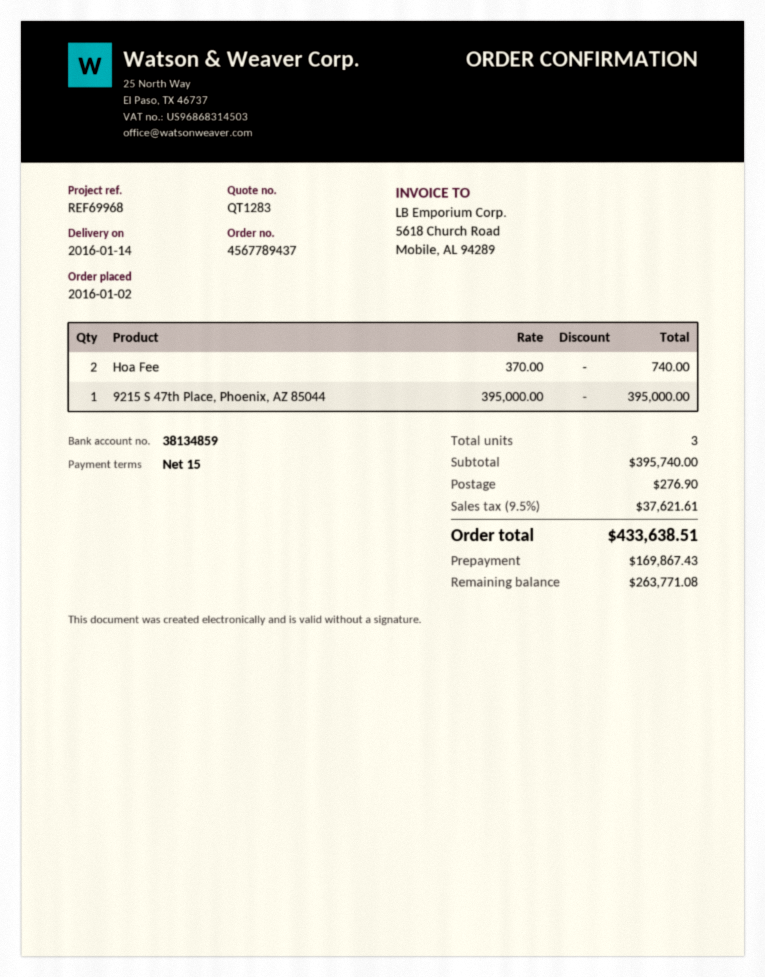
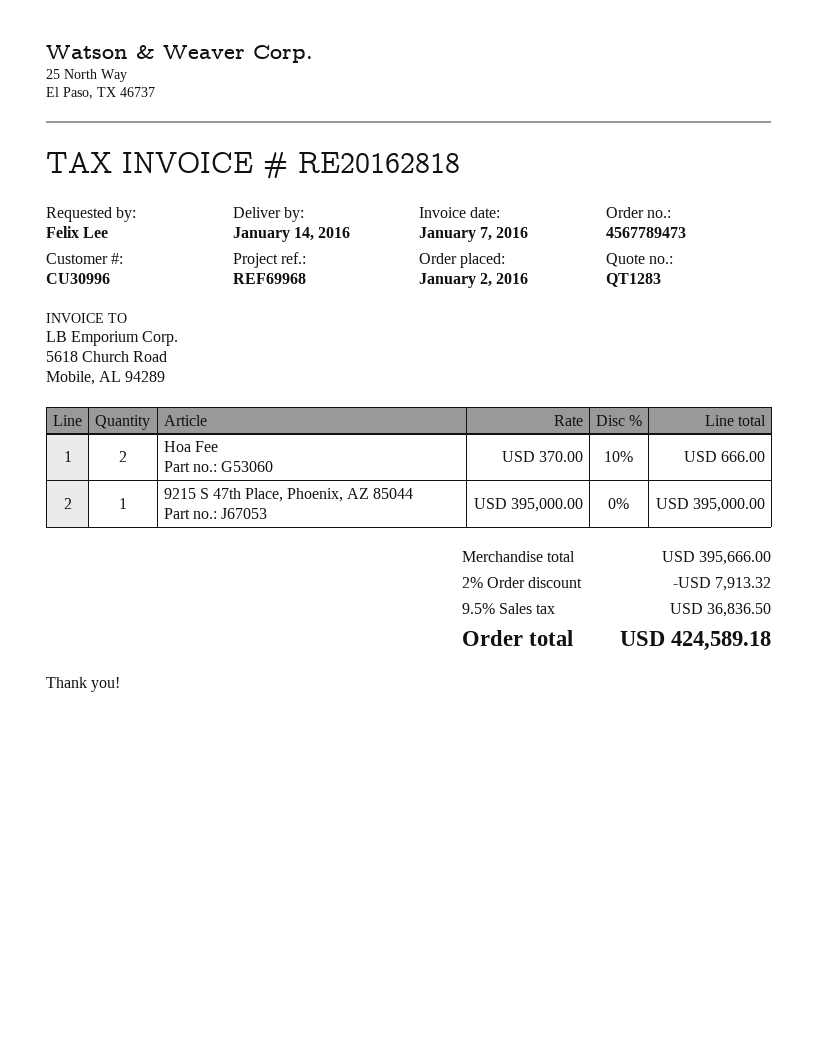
order number: 4567789437 -> 4567789473
Hoa Fee: 2 x 370.00 = 740.00 -> 2 x 370.00 - 10% = 666.00
subtotal: 395740.00 -> 395666.00
discount: none -> 2% = 7913.32
shipping: 276.90 -> none
tax: 9.5% = 37621.61 -> 9.5% = 36836.50
total: 433638.51 -> 424589.18

